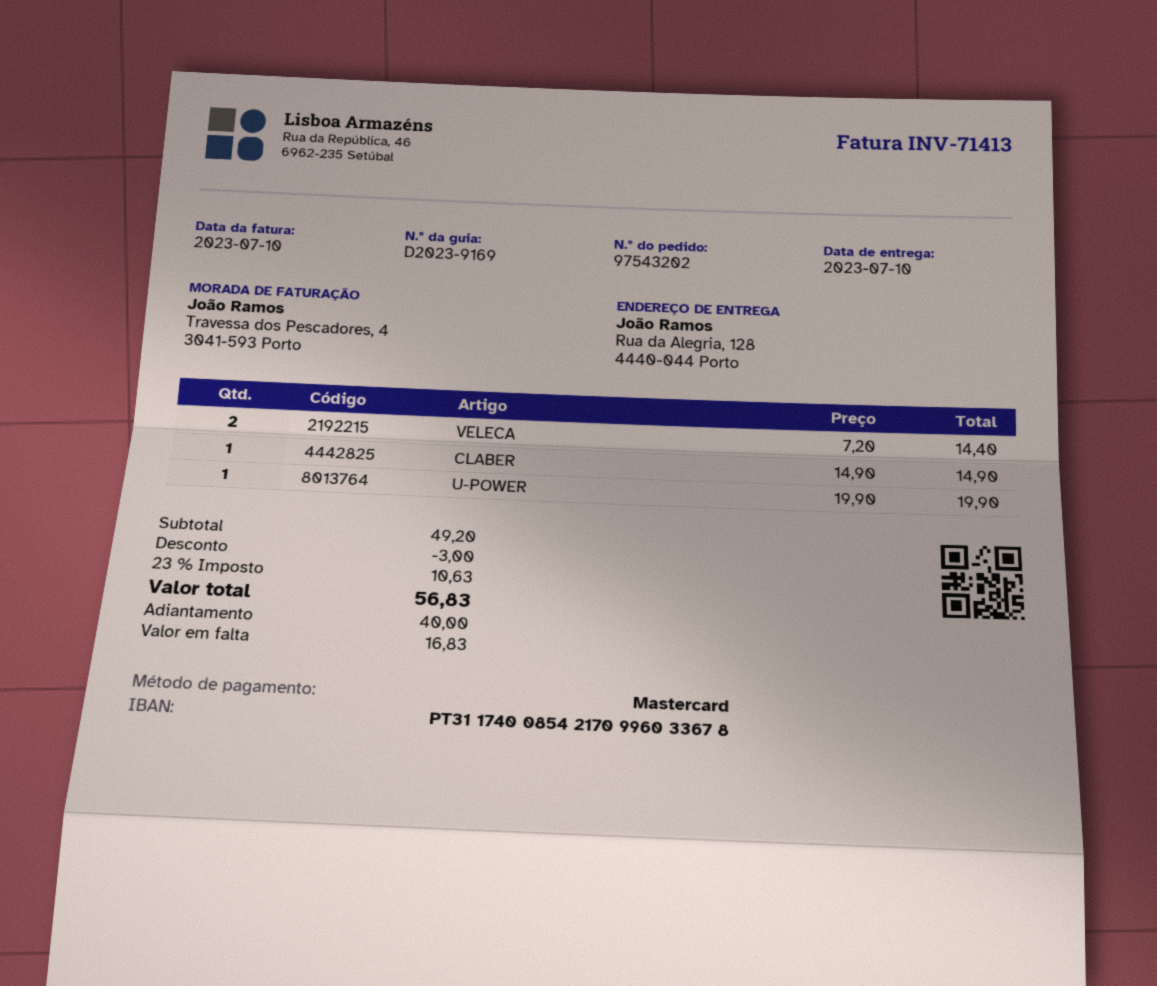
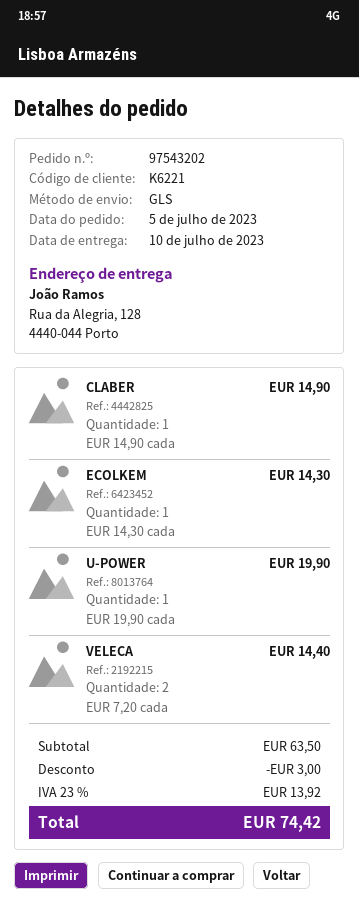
ECOLKEM: none -> 1 x 14.30 = 14.30
subtotal: 49.20 -> 63.50
tax: 23% = 10.63 -> 23% = 13.92
total: 56.83 -> 74.42

